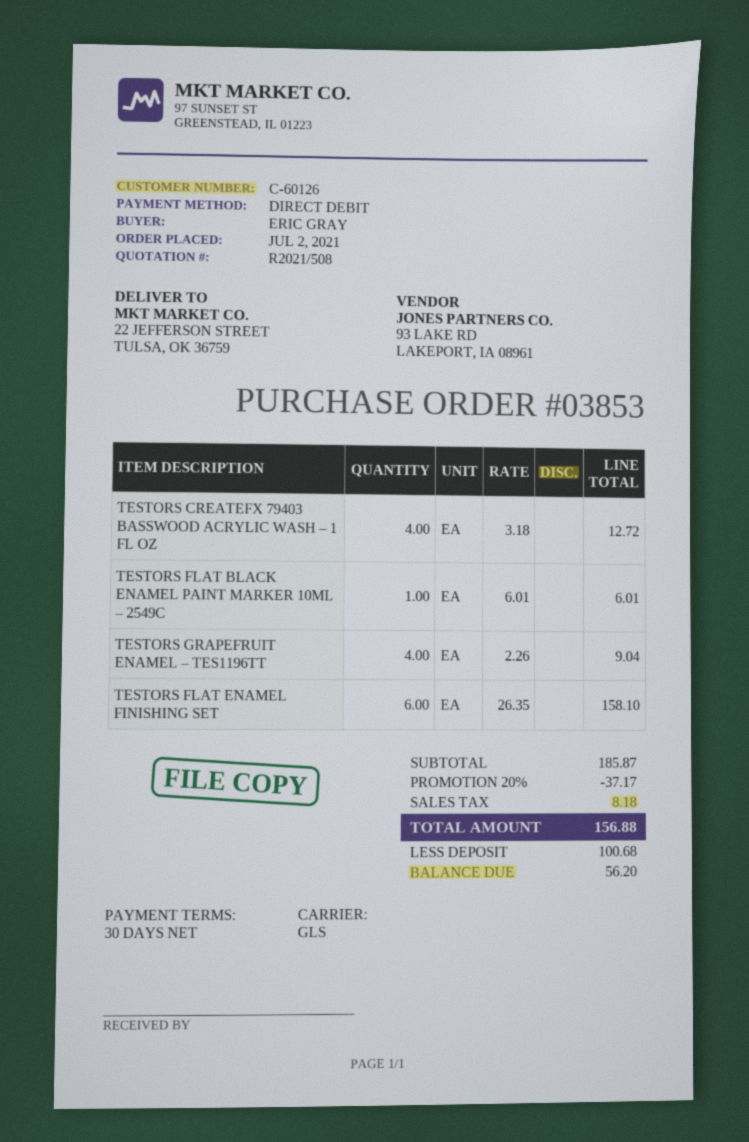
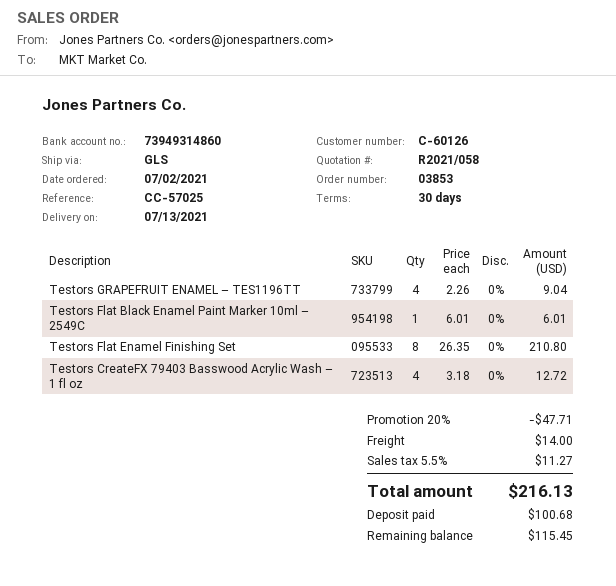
quote number: R2021/508 -> R2021/058
TESTORS FLAT ENAMEL FINISHING SET: 6 x 26.35 = 158.10 -> 8 x 26.35 = 210.80
discount: 20% = 37.17 -> 20% = 47.71
shipping: none -> 14.00
tax: 8.18 -> 11.27
total: 156.88 -> 216.13
balance: 56.20 -> 115.45

